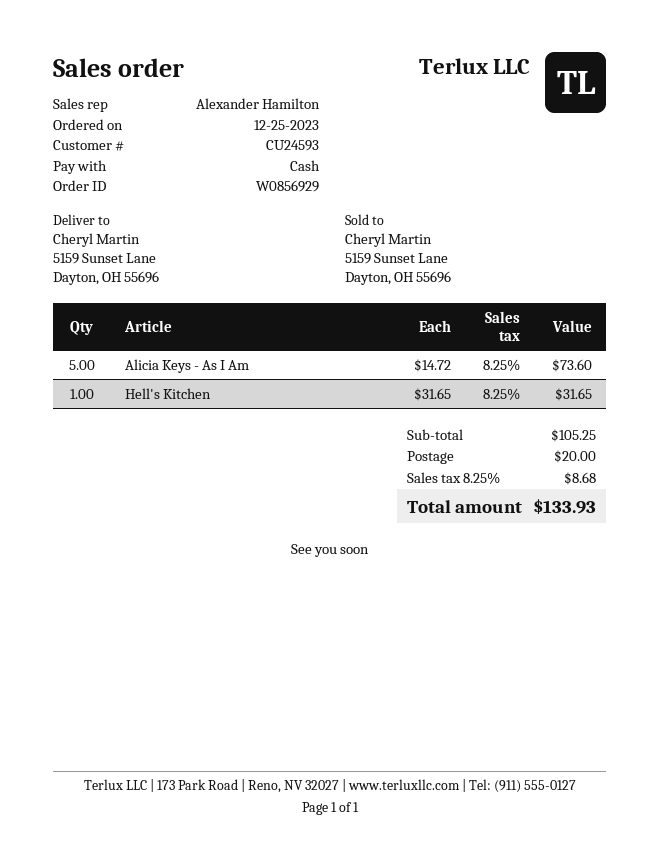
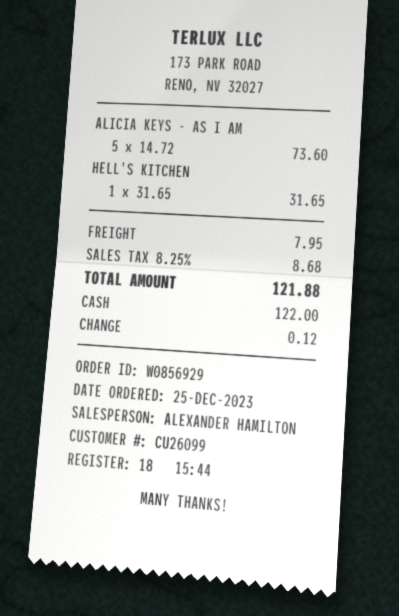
customer number: CU24593 -> CU26099
shipping: 20.00 -> 7.95
total: 133.93 -> 121.88

